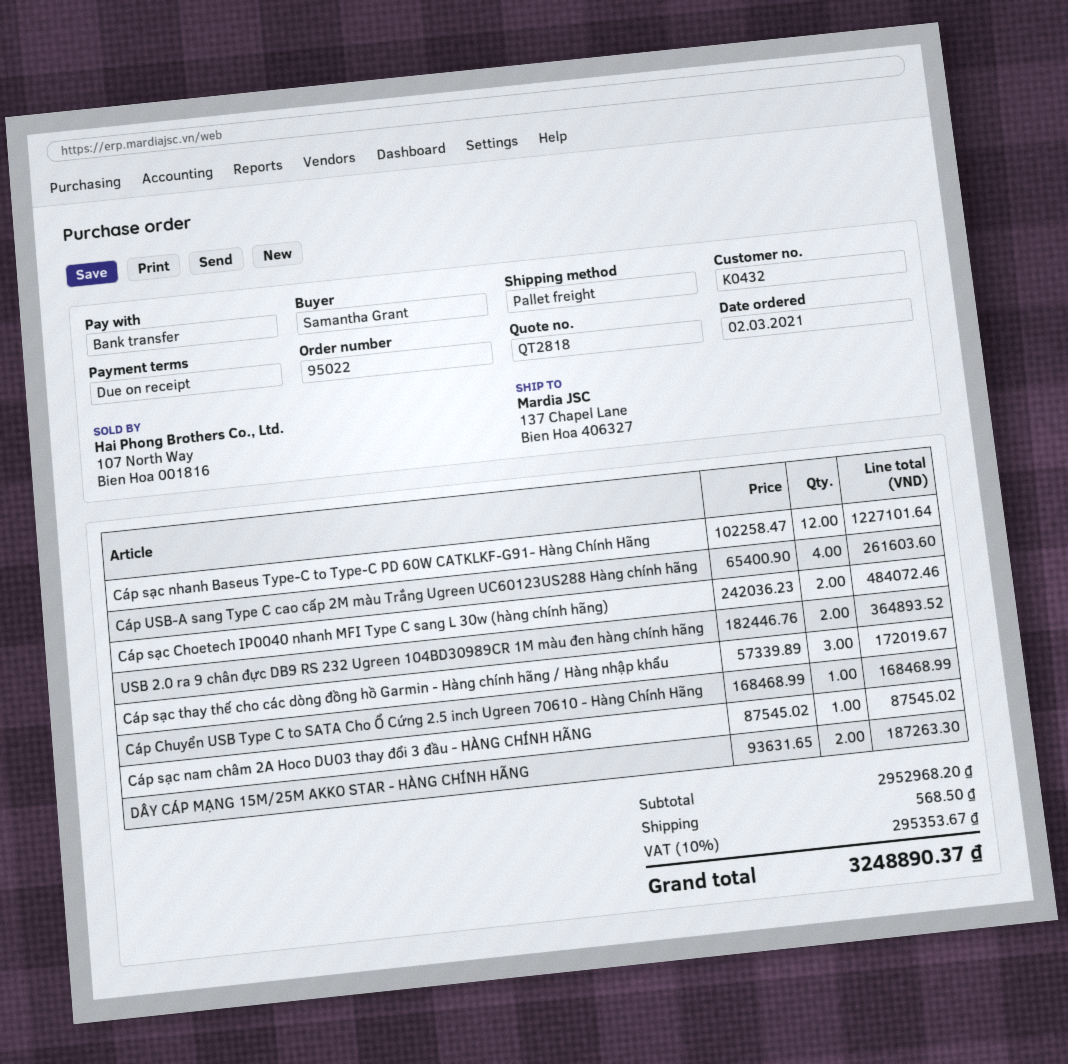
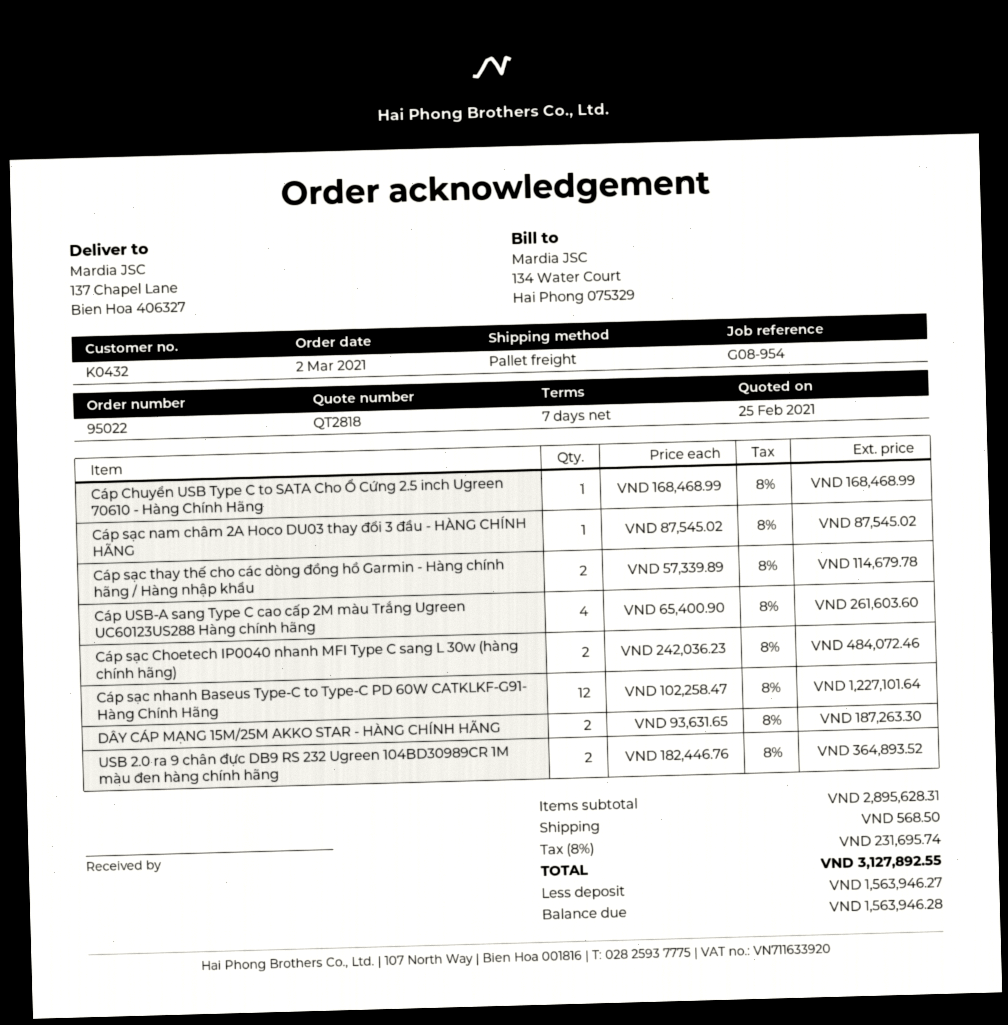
payment terms: on receipt -> 7 days
Cáp sạc thay thế cho các dòng đồng hồ Garmin - Hàng chính hãng / Hàng nhập khẩu: 3 x 57339.89 = 172019.67 -> 2 x 57339.89 = 114679.78
subtotal: 2952968.20 -> 2895628.31
tax: 10% = 295353.67 -> 8% = 231695.74
total: 3248890.37 -> 3127892.55

